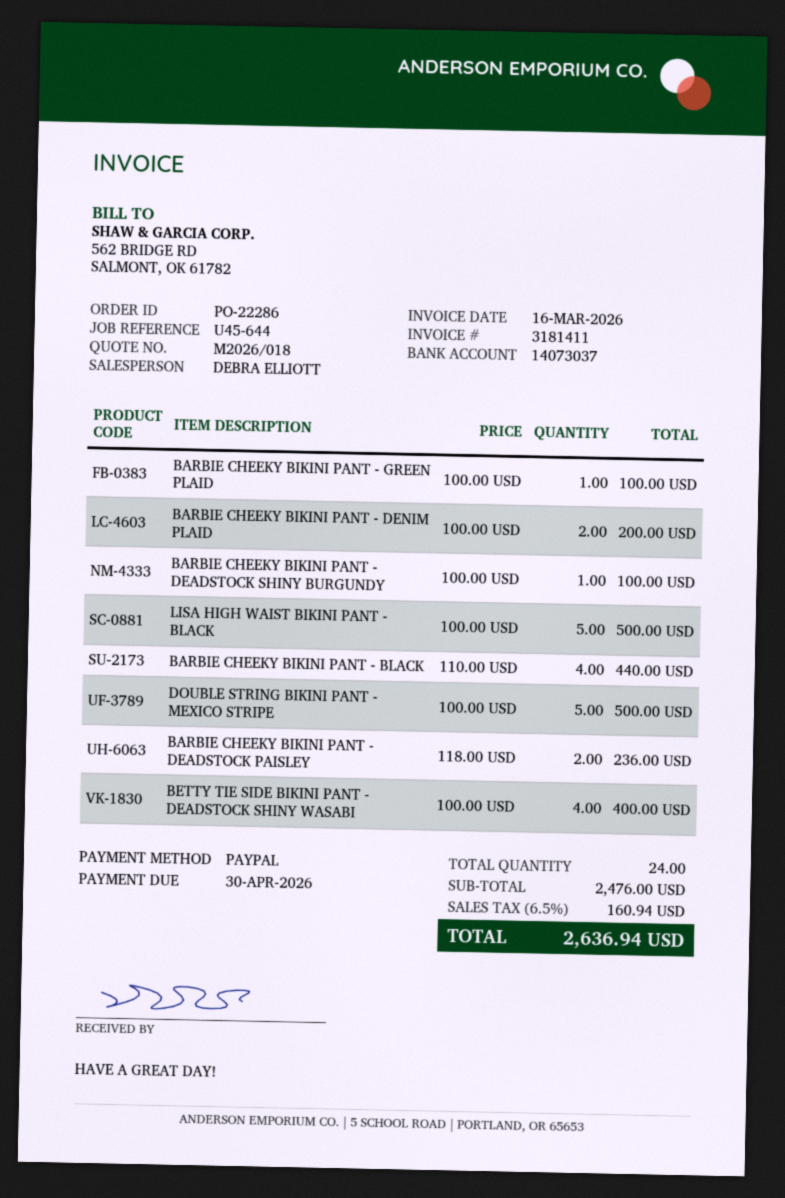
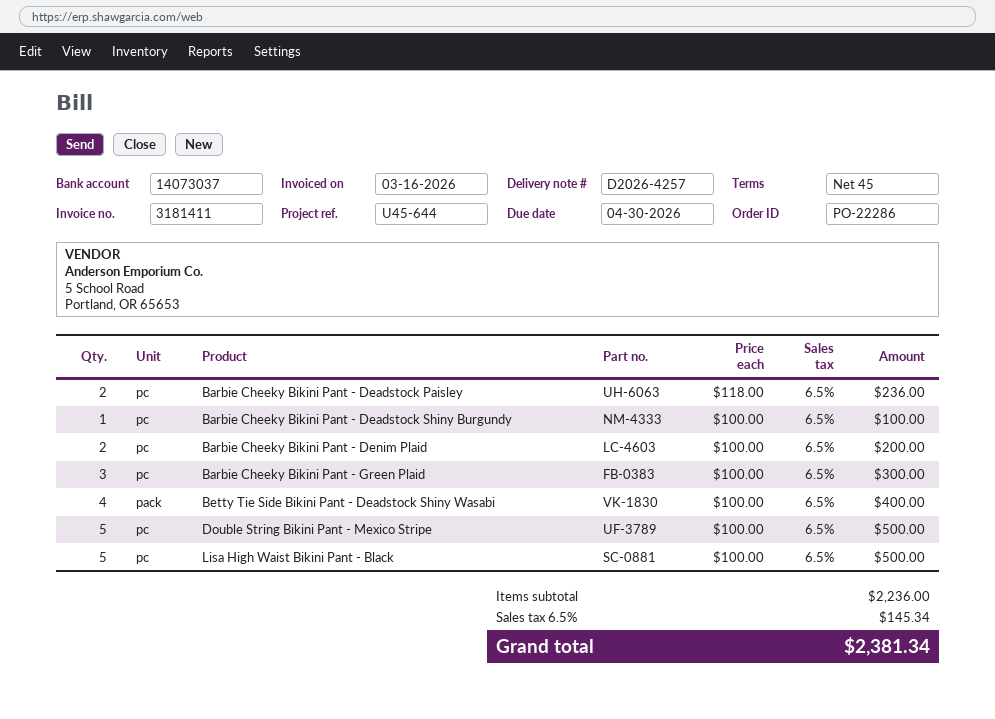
BARBIE CHEEKY BIKINI PANT - GREEN PLAID: 1 x 100.00 = 100.00 -> 3 x 100.00 = 300.00
BARBIE CHEEKY BIKINI PANT - BLACK: 4 x 110.00 = 440.00 -> none
subtotal: 2476.00 -> 2236.00
tax: 6.5% = 160.94 -> 6.5% = 145.34
total: 2636.94 -> 2381.34

